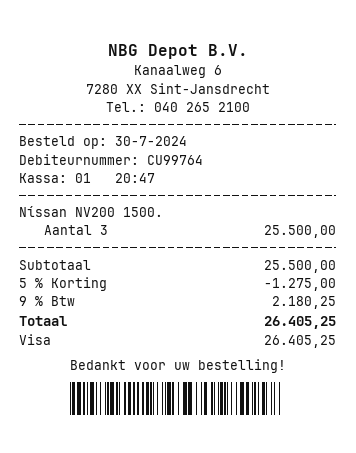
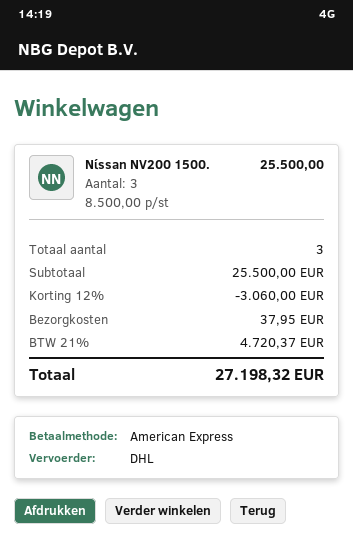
payment method: Visa -> American Express
discount: 5% = 1275.00 -> 12% = 3060.00
shipping: none -> 37.95
tax: 9% = 2180.25 -> 21% = 4720.37
total: 26405.25 -> 27198.32

